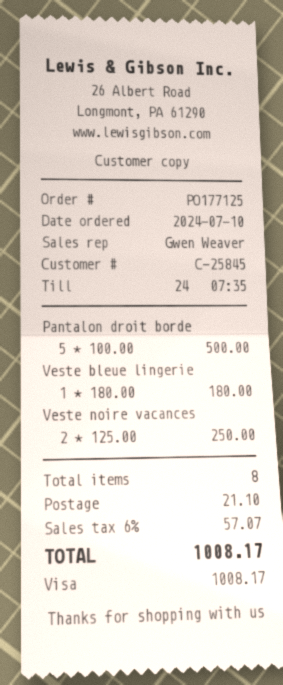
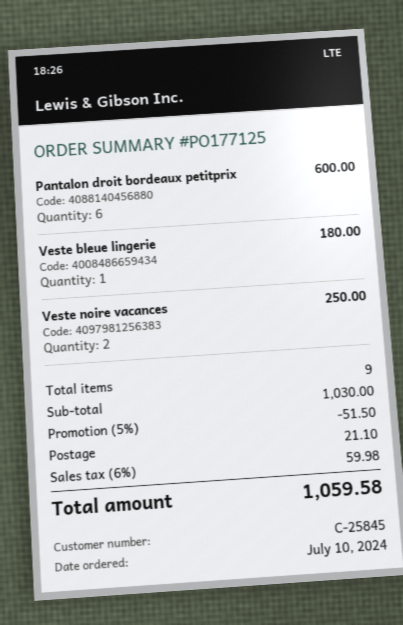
Pantalon droit borde: 5 for 500.00 -> 6 for 600.00
total quantity: 8 -> 9
discount: none -> 5% = 51.50
tax: 6% = 57.07 -> 6% = 59.98
total: 1008.17 -> 1059.58

